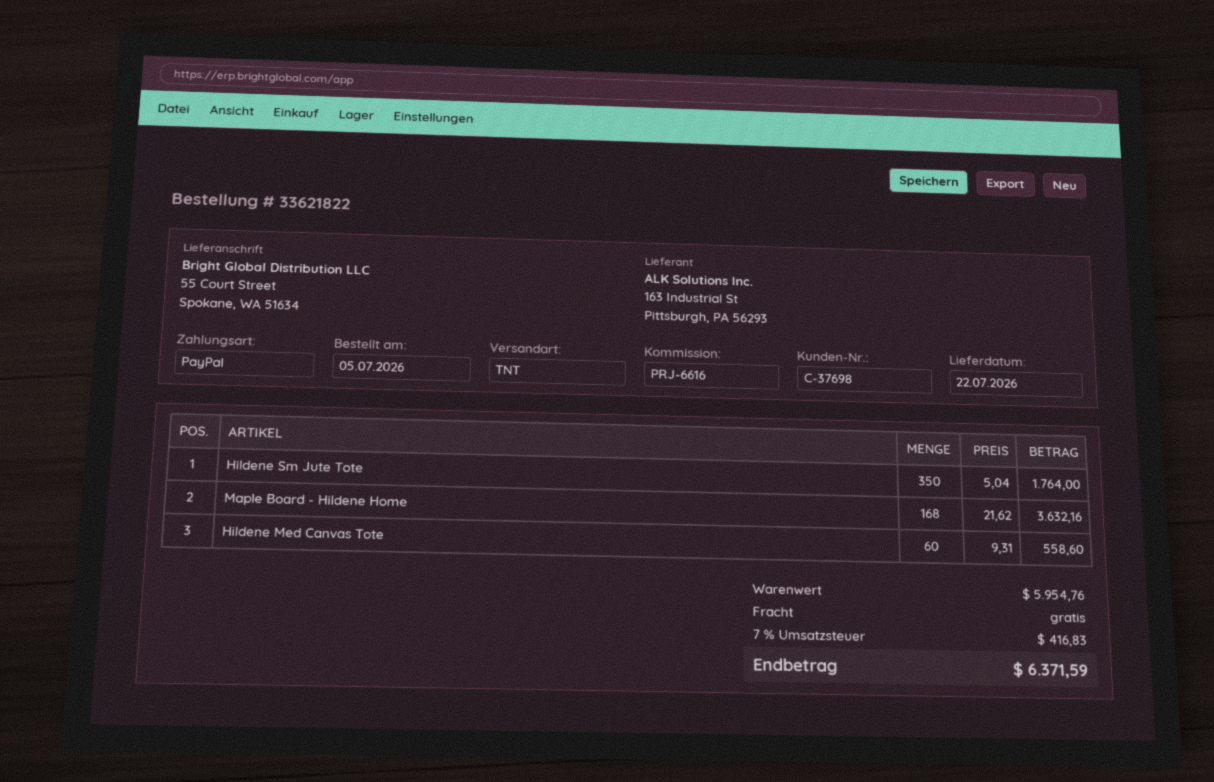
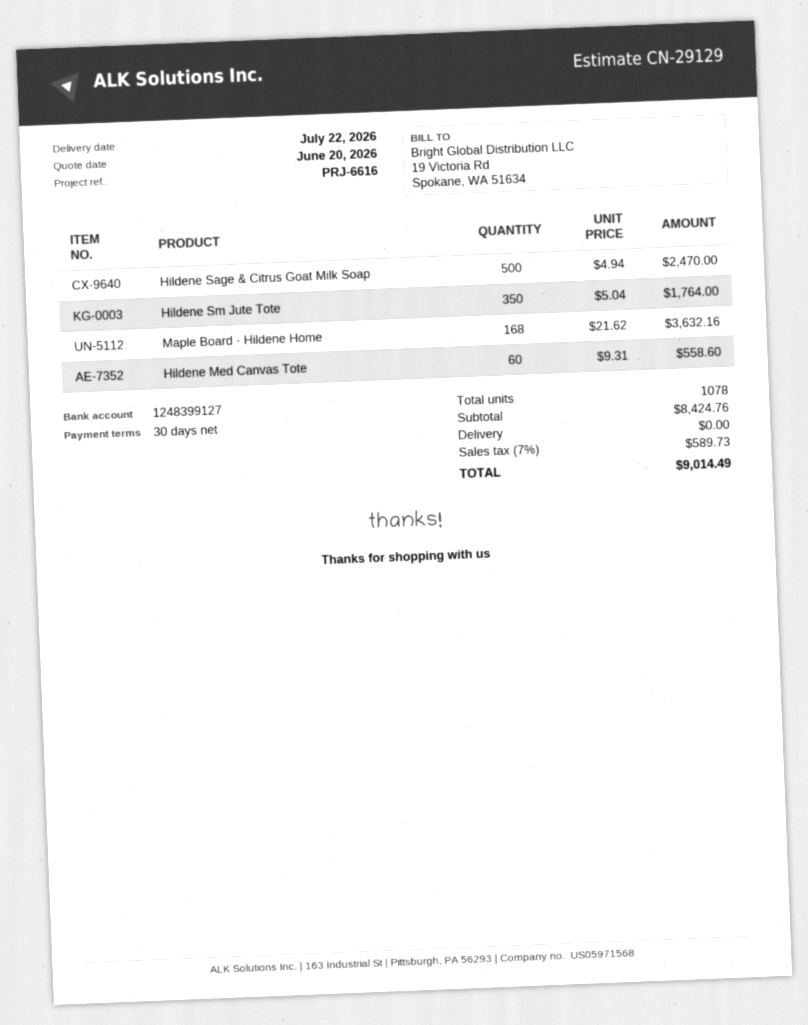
Hildene Sage & Citrus Goat Milk Soap: none -> 500 x 4.94 = 2470.00
subtotal: 5954.76 -> 8424.76
tax: 7% = 416.83 -> 7% = 589.73
total: 6371.59 -> 9014.49

